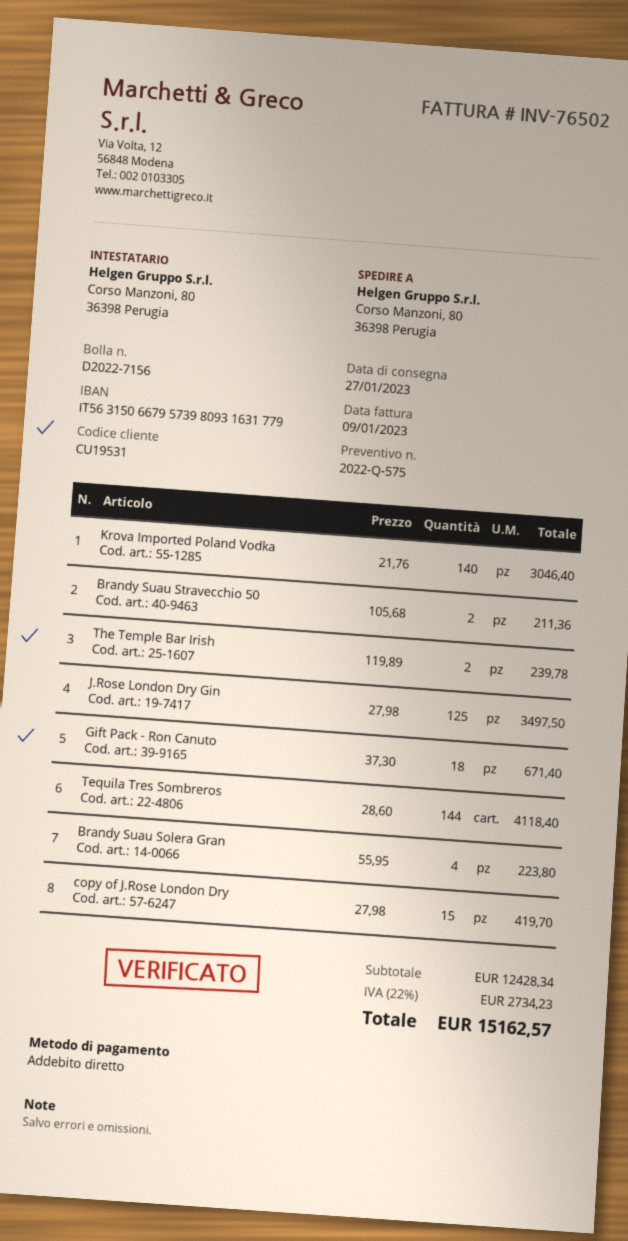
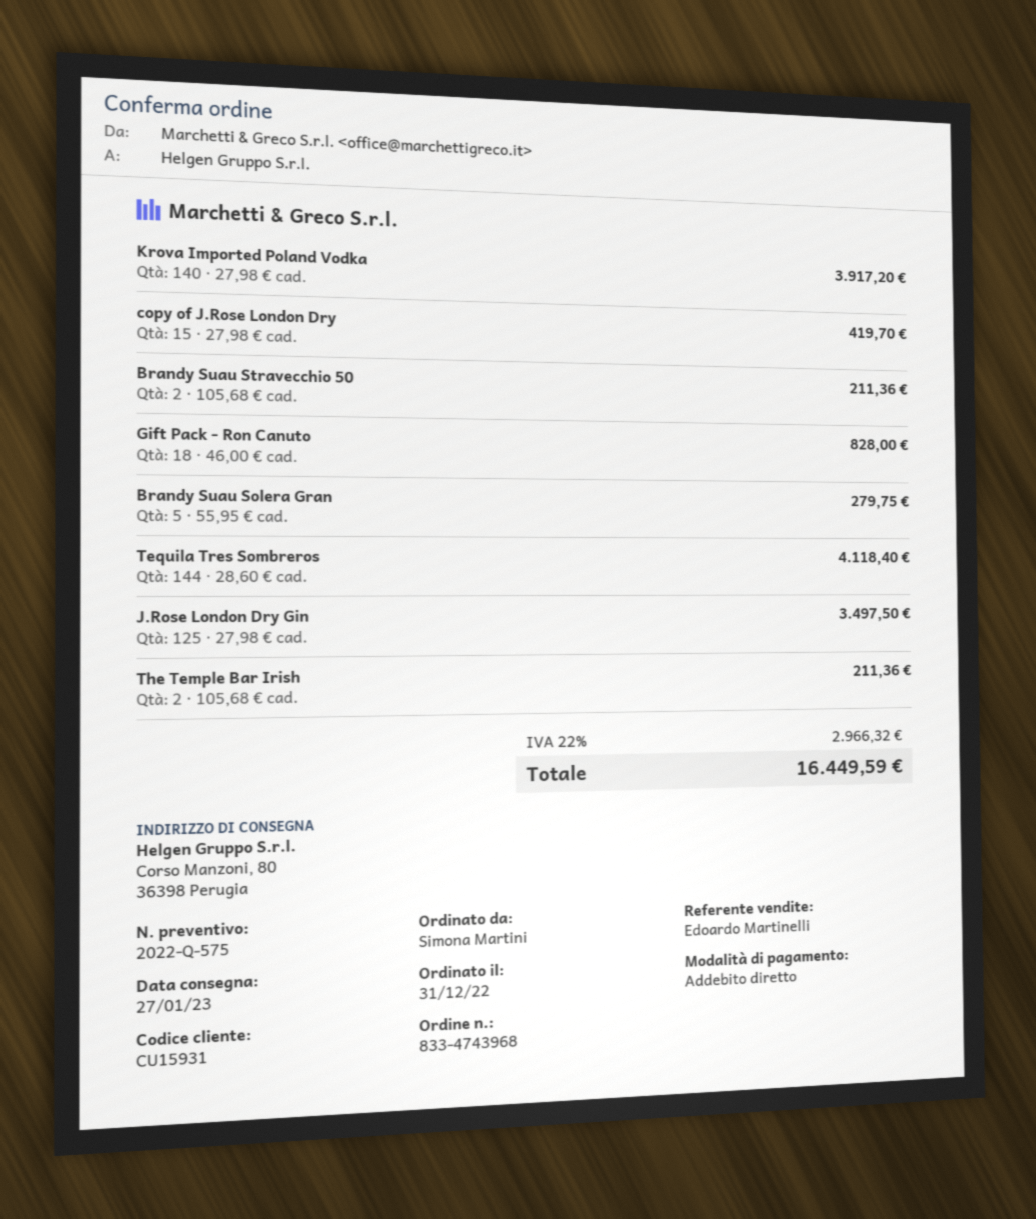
customer number: CU19531 -> CU15931
Krova Imported Poland Vodka: 140 x 21.76 = 3046.40 -> 140 x 27.98 = 3917.20
The Temple Bar Irish: 2 x 119.89 = 239.78 -> 2 x 105.68 = 211.36
Gift Pack - Ron Canuto: 18 x 37.30 = 671.40 -> 18 x 46.00 = 828.00
Brandy Suau Solera Gran: 4 x 55.95 = 223.80 -> 5 x 55.95 = 279.75
tax: 22% = 2734.23 -> 22% = 2966.32
total: 15162.57 -> 16449.59

